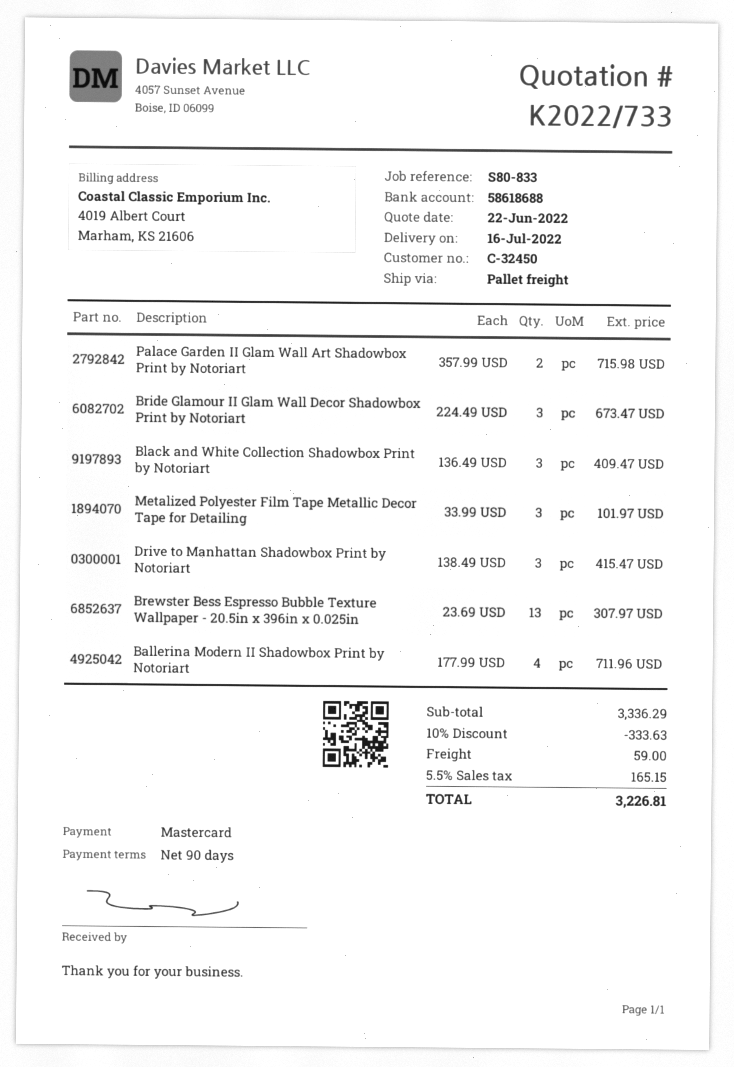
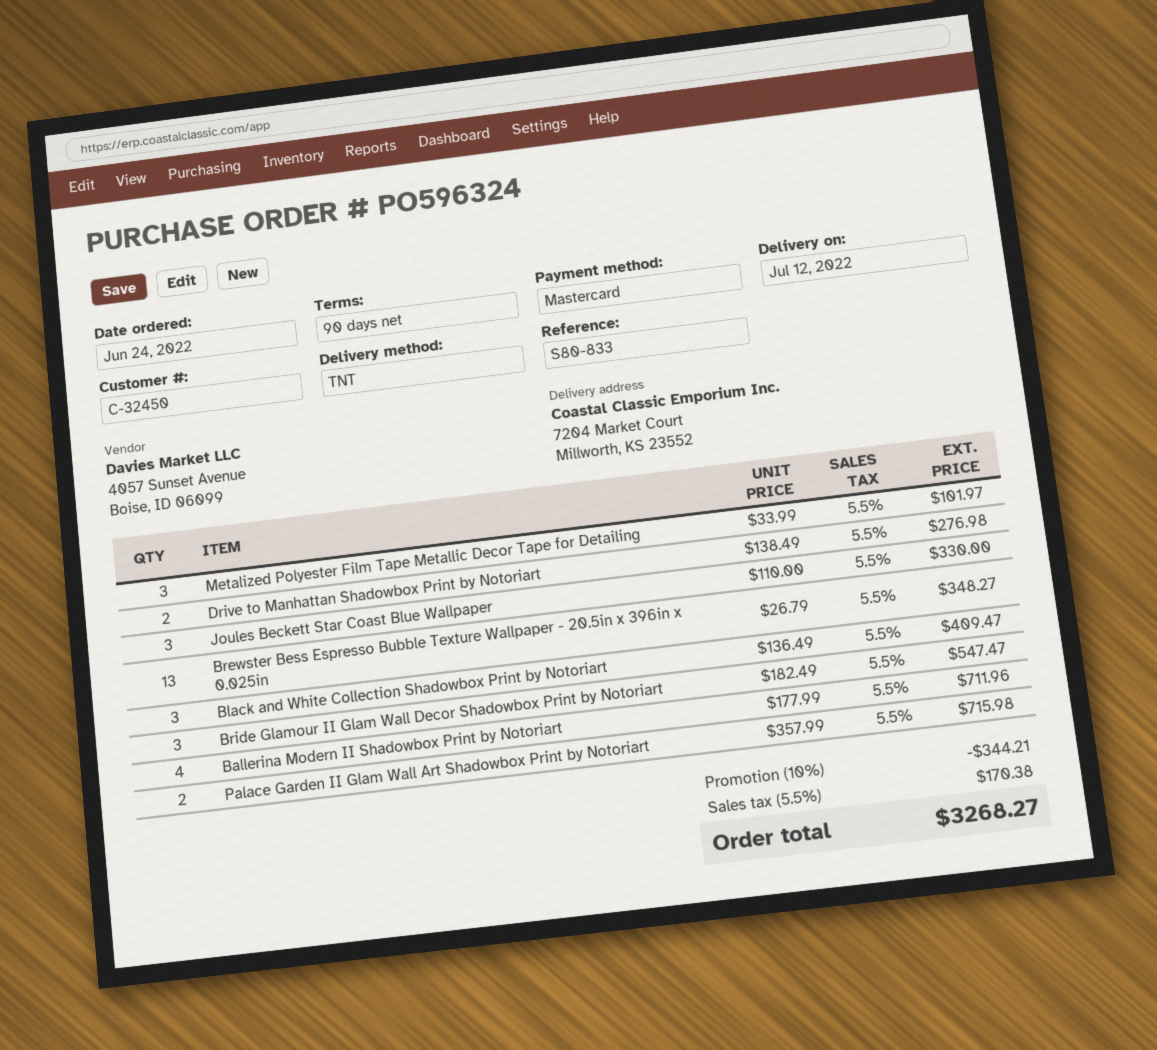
delivery date: 2022-07-16 -> 2022-07-12
shipping method: pallet freight -> TNT
Bride Glamour II Glam Wall Decor Shadowbox Print by Notoriart: 3 x 224.49 = 673.47 -> 3 x 182.49 = 547.47
Drive to Manhattan Shadowbox Print by Notoriart: 3 x 138.49 = 415.47 -> 2 x 138.49 = 276.98
Brewster Bess Espresso Bubble Texture Wallpaper - 20.5in x 396in x 0.025in: 13 x 23.69 = 307.97 -> 13 x 26.79 = 348.27
Joules Beckett Star Coast Blue Wallpaper: none -> 3 x 110.00 = 330.00
discount: 10% = 333.63 -> 10% = 344.21
shipping: 59.00 -> none
tax: 5.5% = 165.15 -> 5.5% = 170.38
total: 3226.81 -> 3268.27

